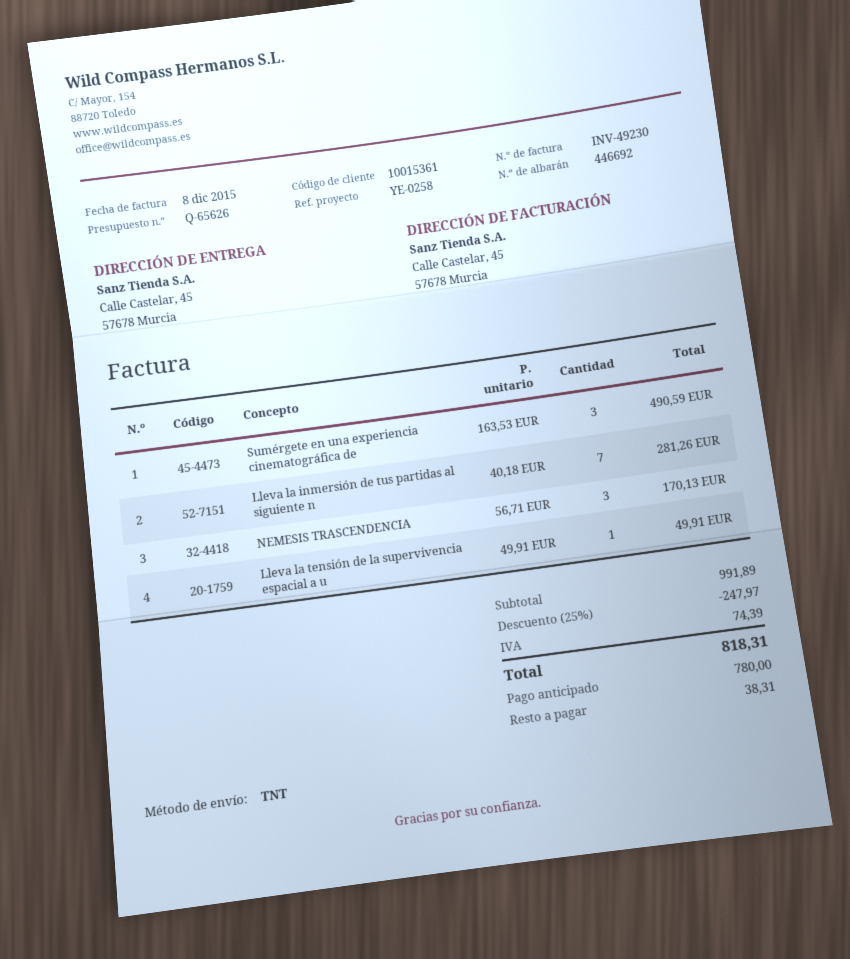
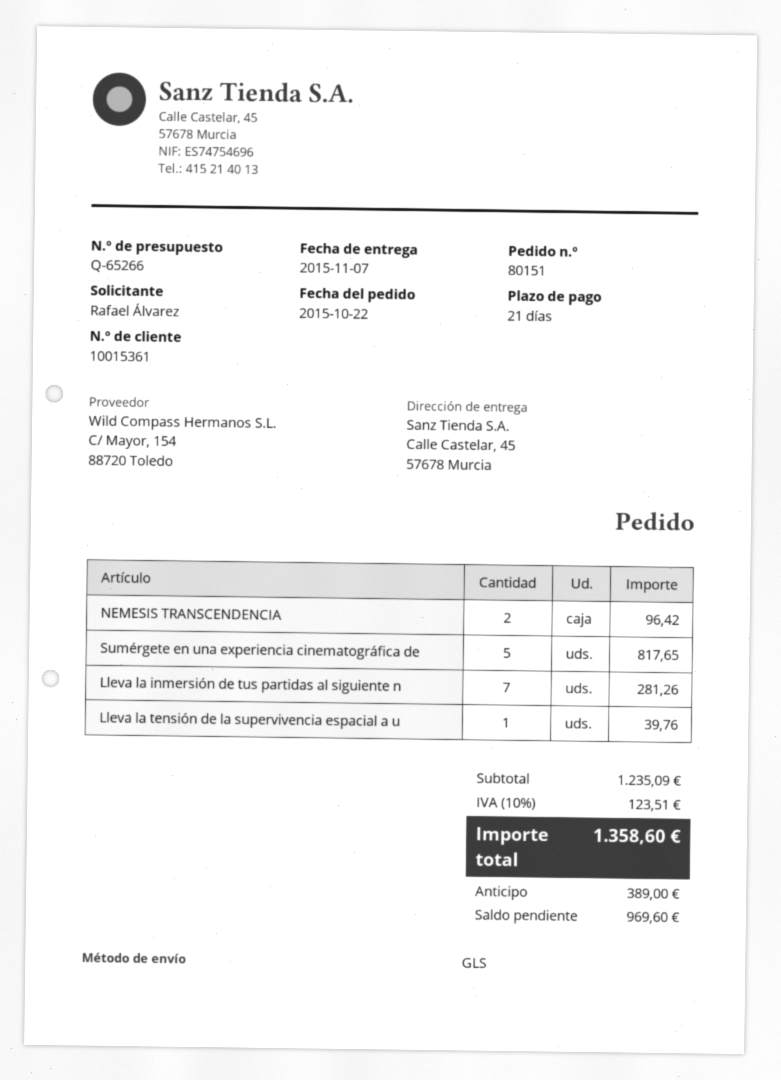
quote number: Q-65626 -> Q-65266
shipping method: TNT -> GLS
Sumérgete en una experiencia cinematográfica de: 3 for 490.59 -> 5 for 817.65
NEMESIS TRASCENDENCIA: 3 for 170.13 -> none
Lleva la tensión de la supervivencia espacial a u: 1 for 49.91 -> 1 for 39.76
NEMESIS TRANSCENDENCIA: none -> 2 for 96.42
subtotal: 991.89 -> 1235.09
discount: 25% = 247.97 -> none
tax: 74.39 -> 123.51
total: 818.31 -> 1358.60
deposit: 780.00 -> 389.00
balance: 38.31 -> 969.60

